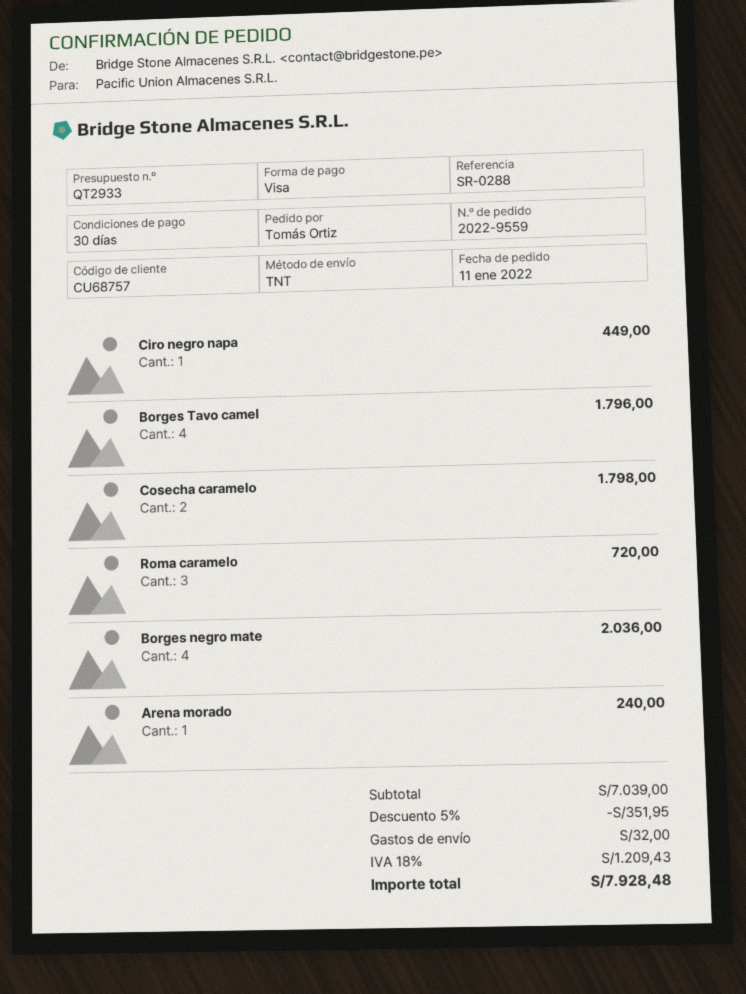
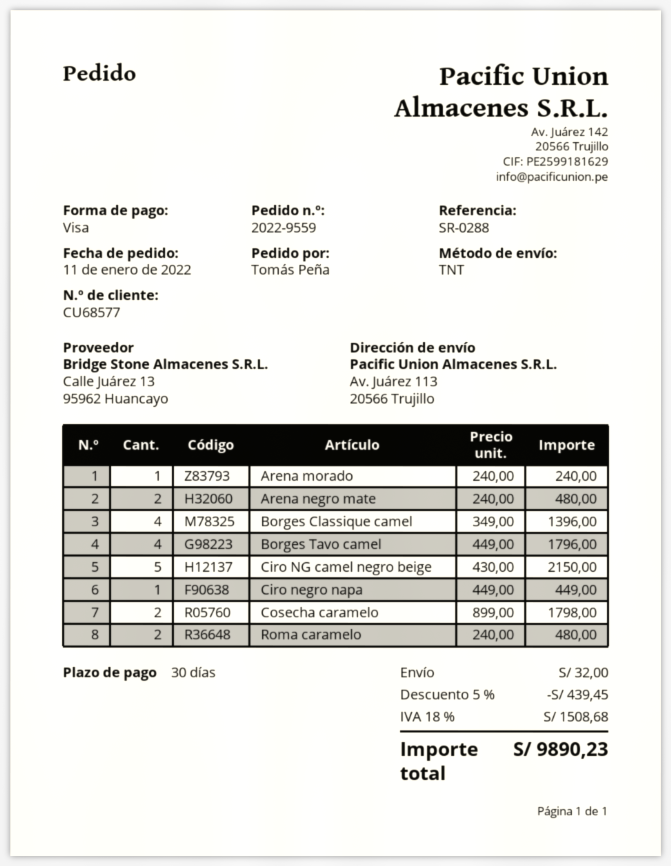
customer number: CU68757 -> CU68577
ordered by: Tomás Ortiz -> Tomás Peña
Roma caramelo: 3 for 720.00 -> 2 for 480.00
Borges negro mate: 4 for 2036.00 -> none
Arena negro mate: none -> 2 for 480.00
Borges Classique camel: none -> 4 for 1396.00
Ciro NG camel negro beige: none -> 5 for 2150.00
discount: 5% = 351.95 -> 5% = 439.45
tax: 18% = 1209.43 -> 18% = 1508.68
total: 7928.48 -> 9890.23

